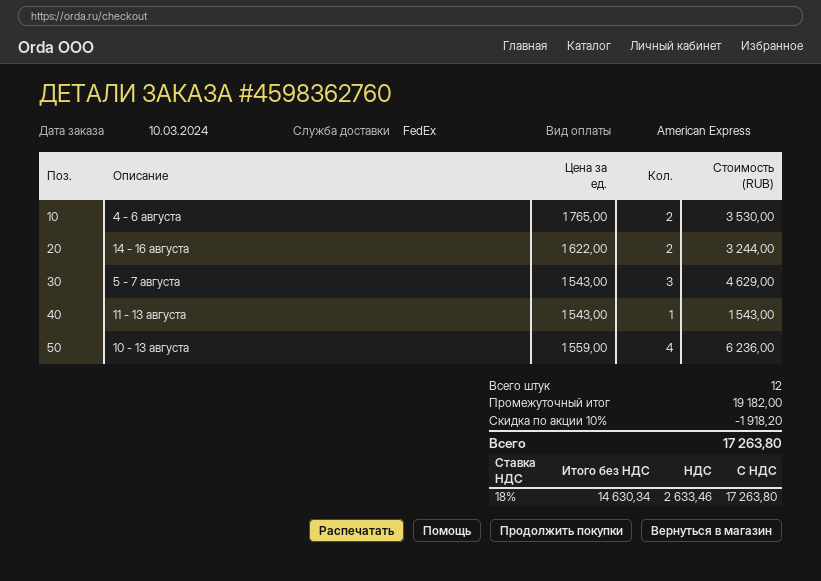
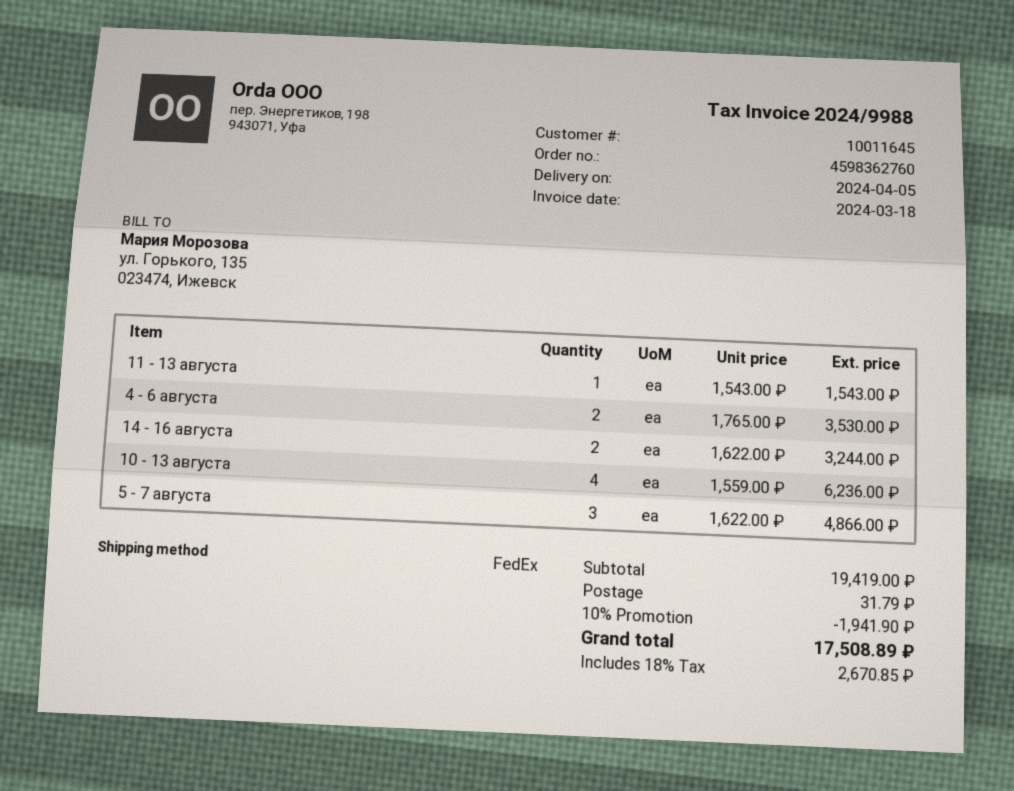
5 - 7 августа: 3 x 1543.00 = 4629.00 -> 3 x 1622.00 = 4866.00
subtotal: 19182.00 -> 19419.00
discount: 10% = 1918.20 -> 10% = 1941.90
shipping: none -> 31.79
tax: 18% = 2633.46 -> 18% = 2670.85
total: 17263.80 -> 17508.89

